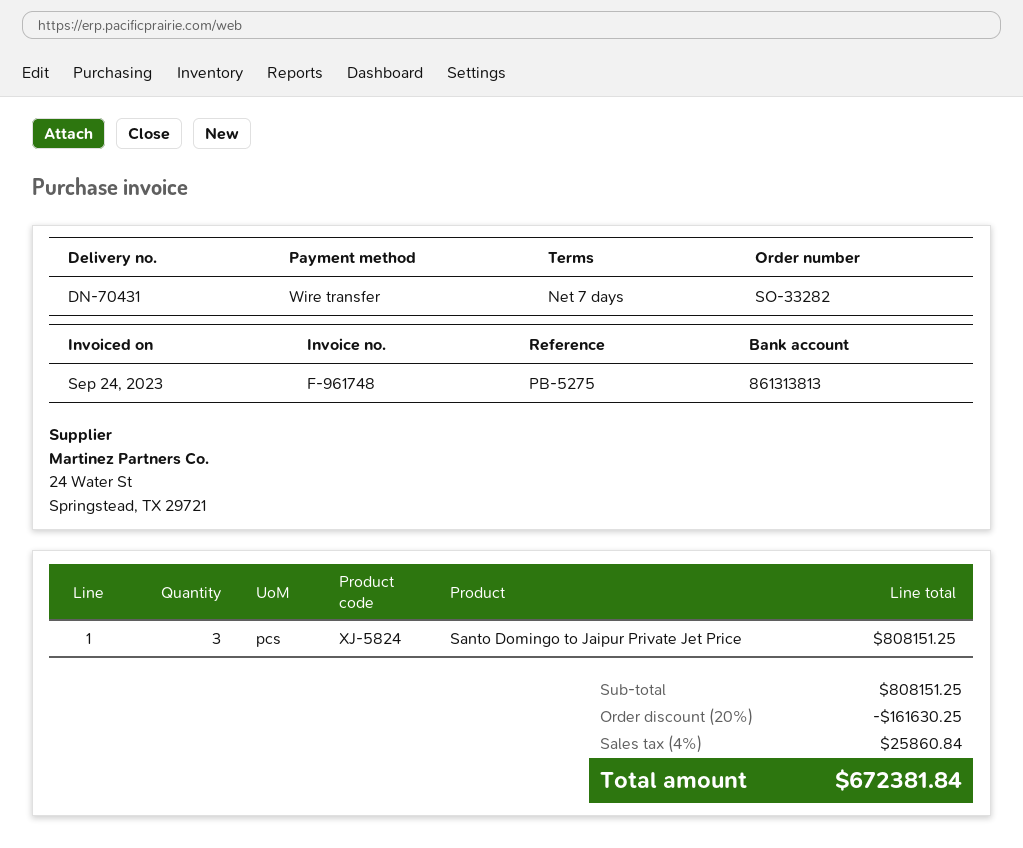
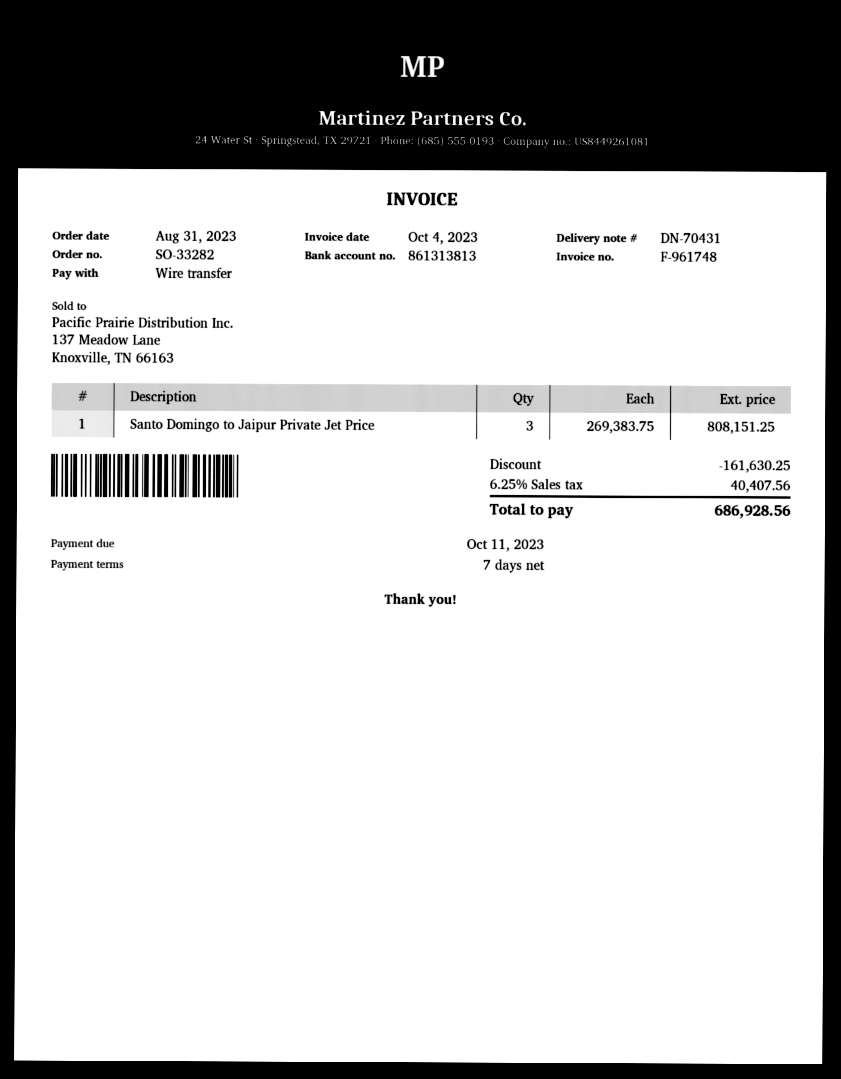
invoice date: 2023-09-24 -> 2023-10-04
tax: 4% = 25860.84 -> 6.25% = 40407.56
total: 672381.84 -> 686928.56

